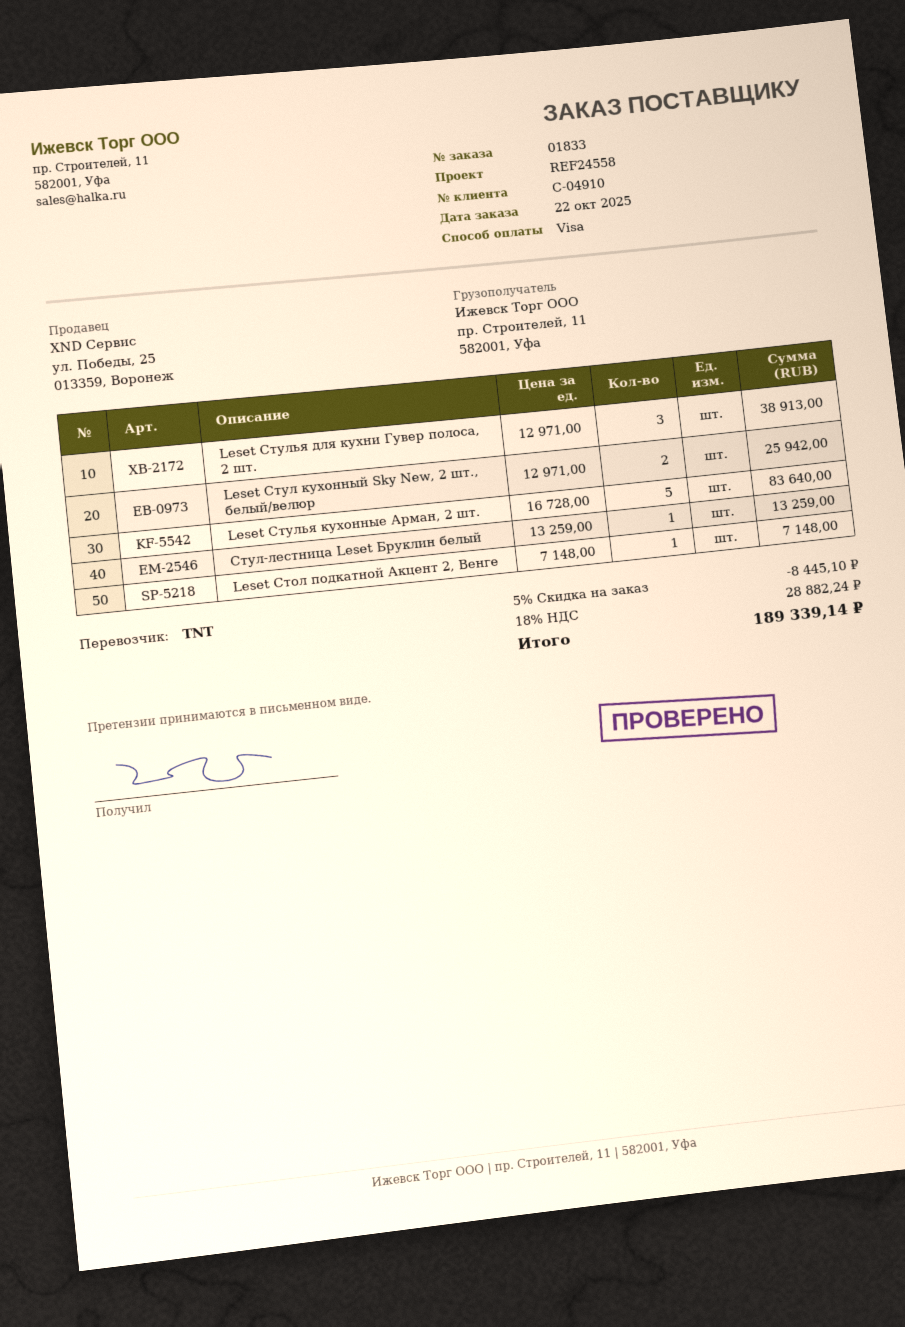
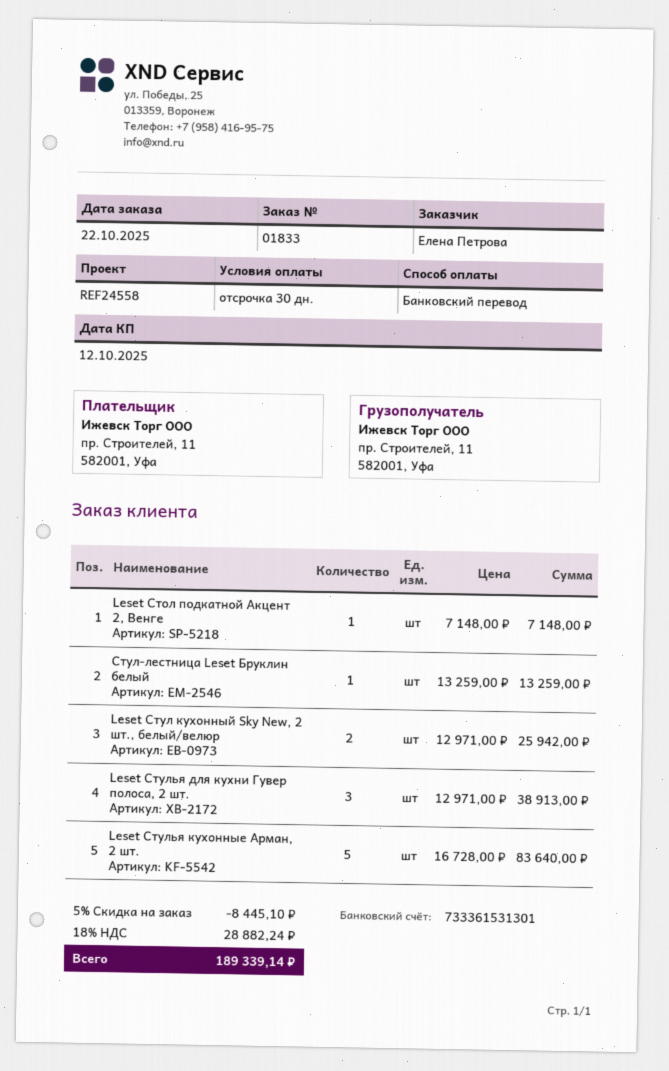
payment method: Visa -> bank transfer

